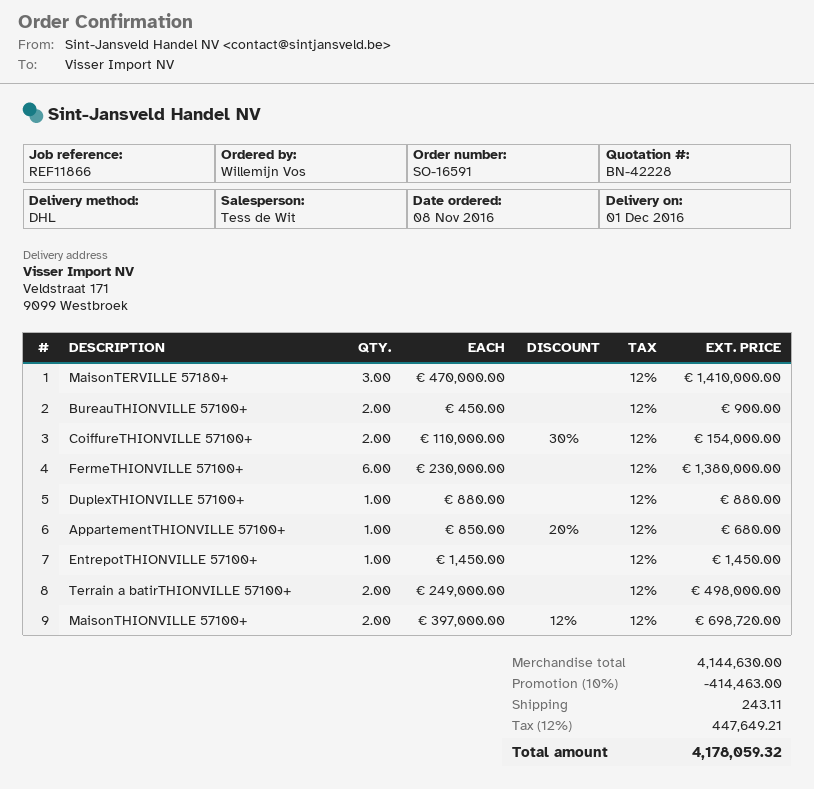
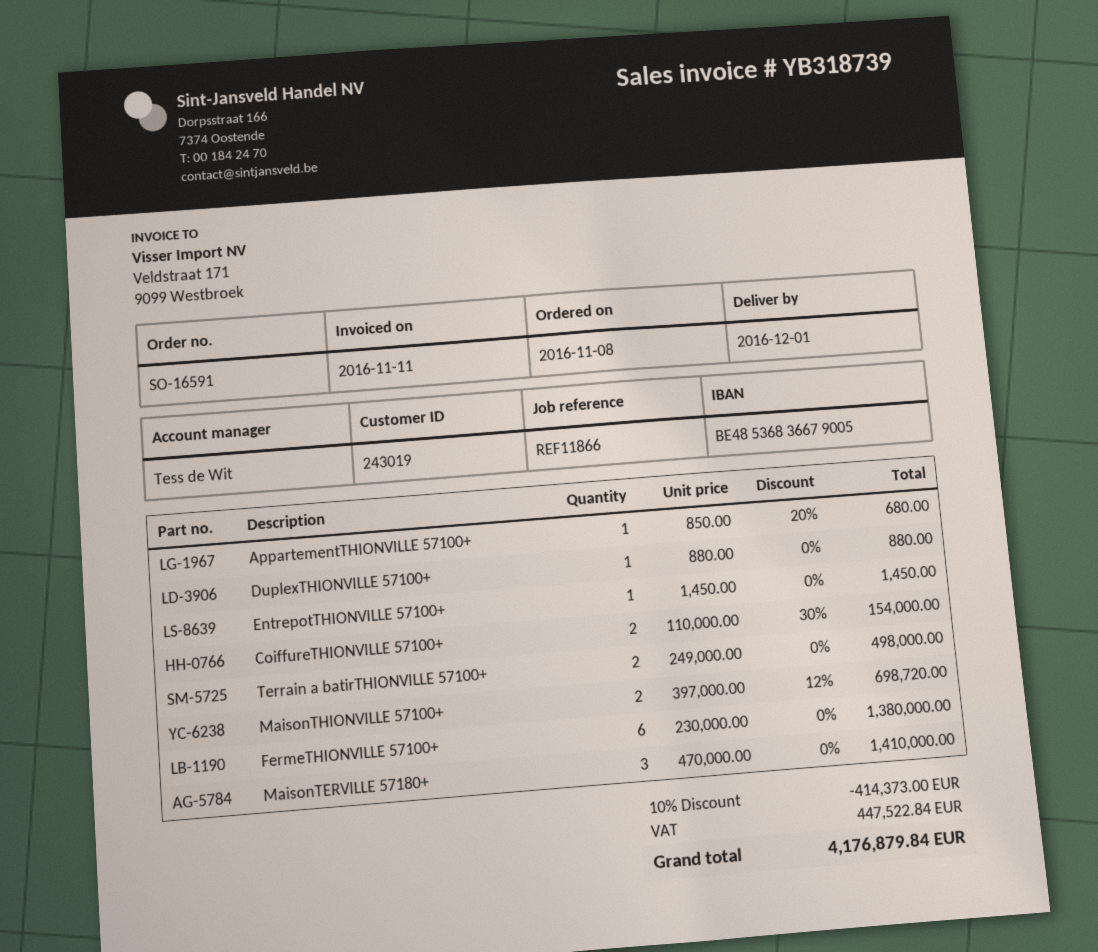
BureauTHIONVILLE 57100+: 2 x 450.00 = 900.00 -> none
discount: 10% = 414463.00 -> 10% = 414373.00
shipping: 243.11 -> none
tax: 447649.21 -> 447522.84
total: 4178059.32 -> 4176879.84

